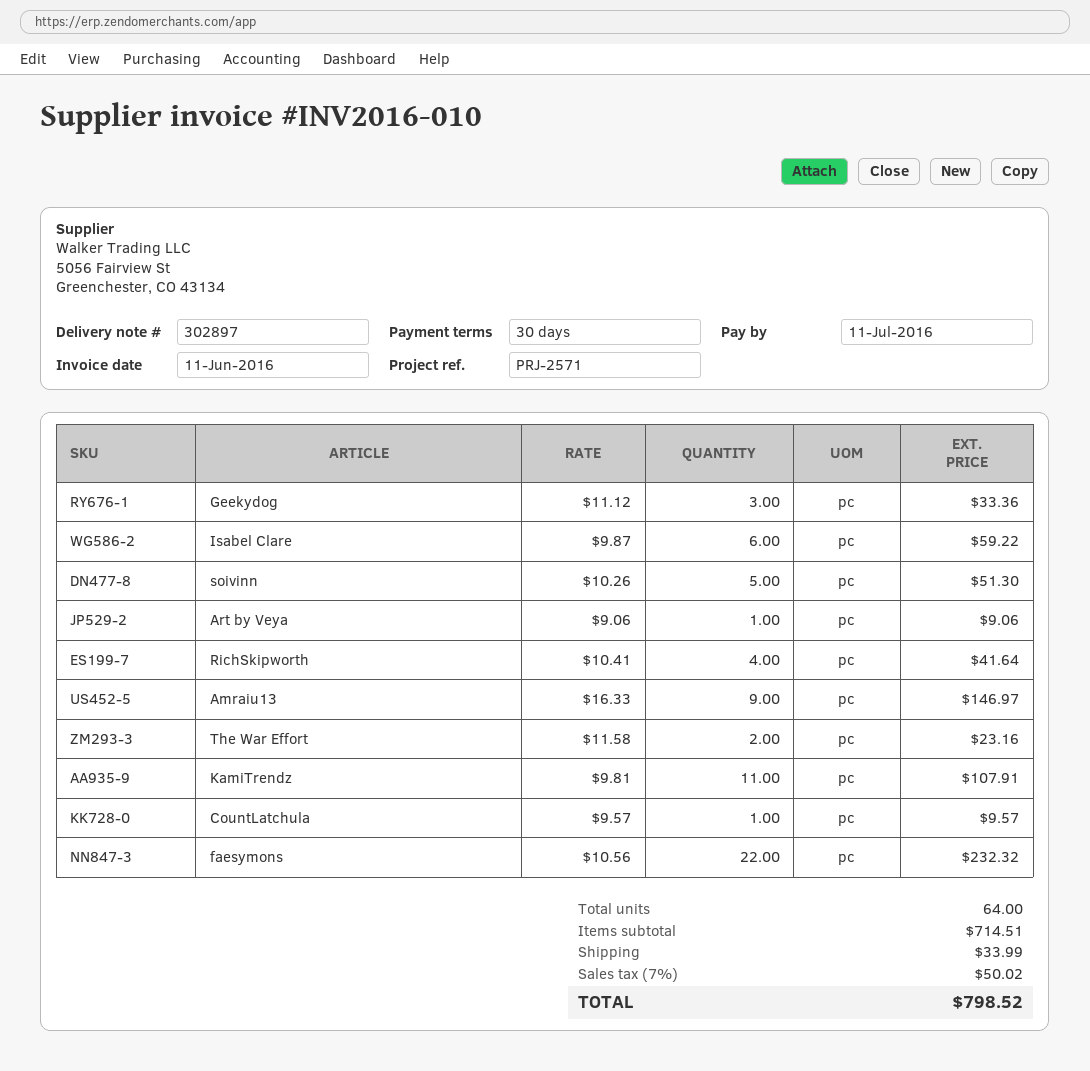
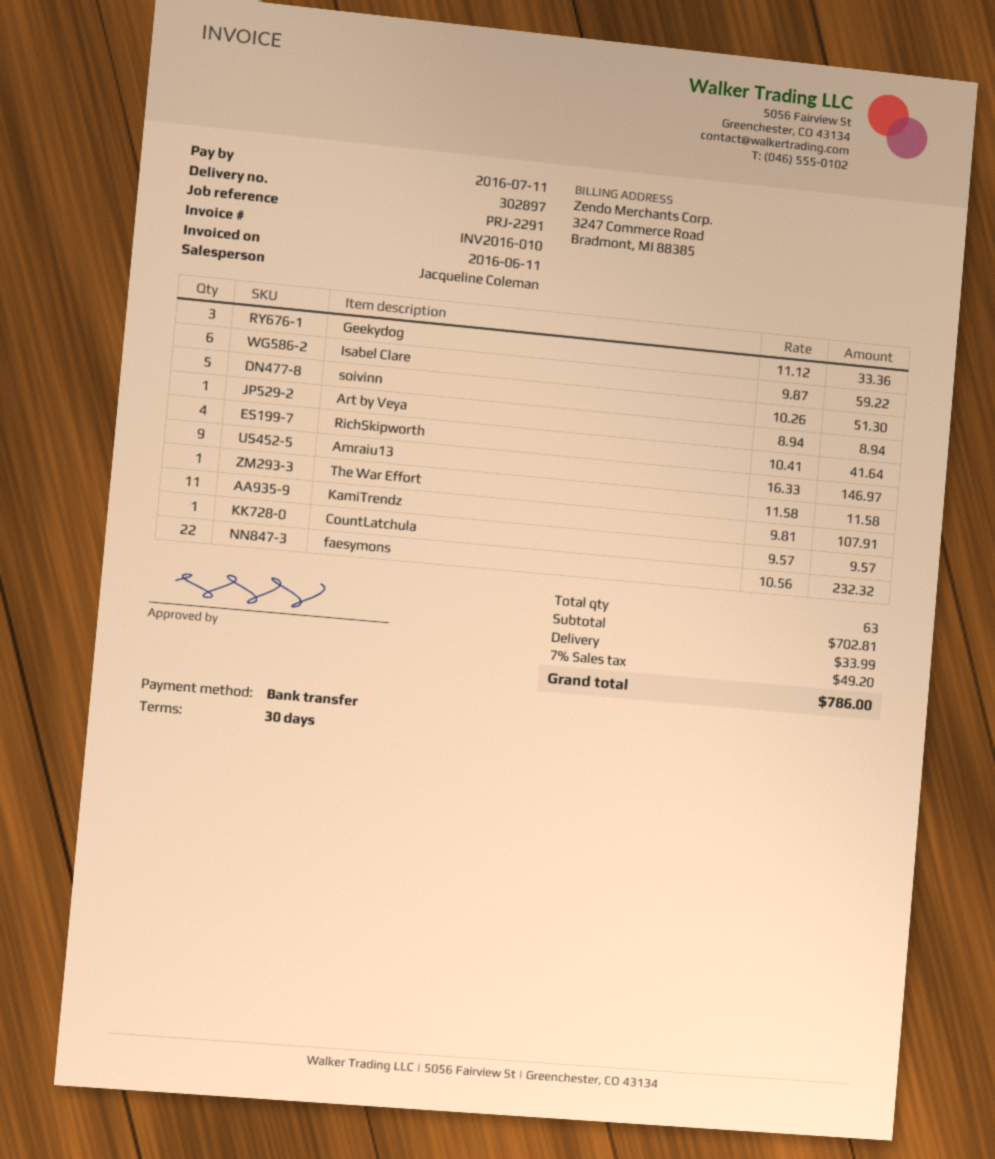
reference: PRJ-2571 -> PRJ-2291
Art by Veya: 1 x 9.06 = 9.06 -> 1 x 8.94 = 8.94
The War Effort: 2 x 11.58 = 23.16 -> 1 x 11.58 = 11.58
total quantity: 64 -> 63
subtotal: 714.51 -> 702.81
tax: 7% = 50.02 -> 7% = 49.20
total: 798.52 -> 786.00

